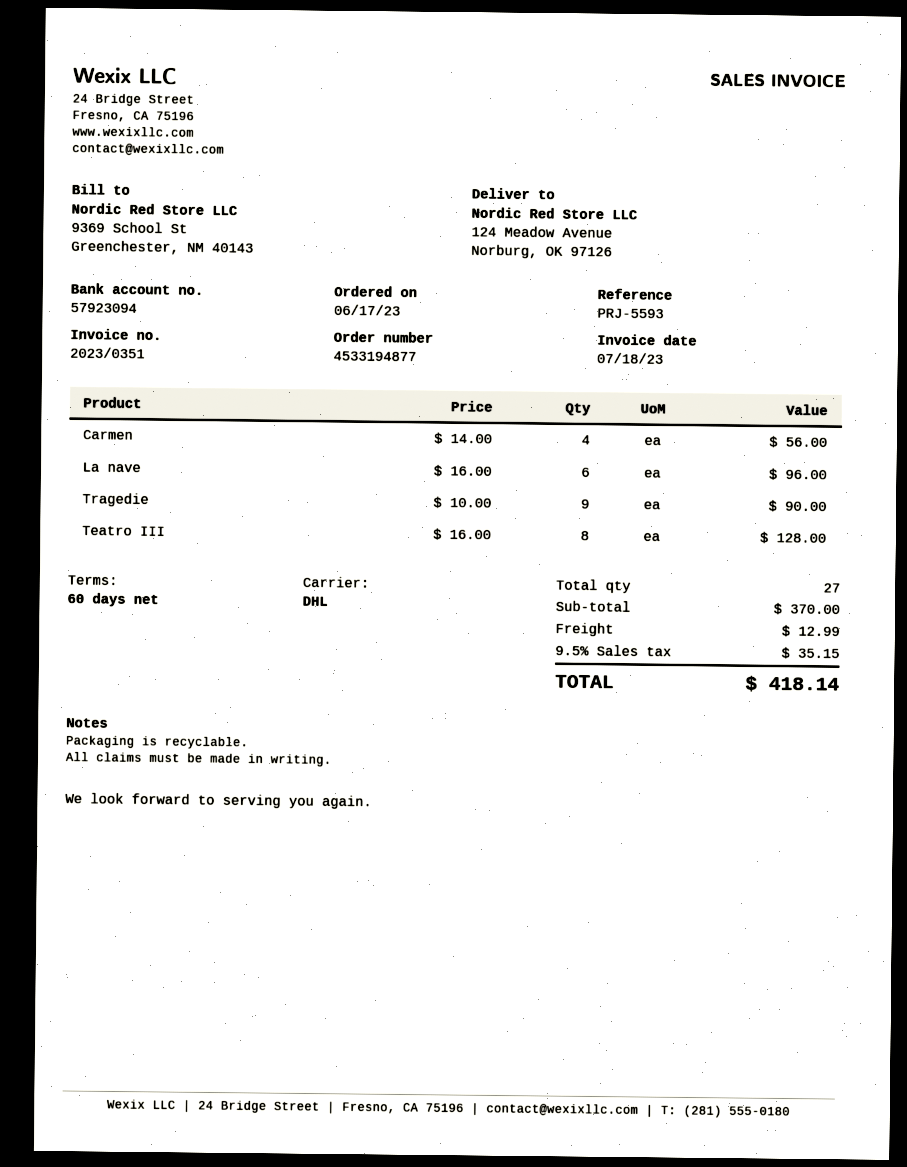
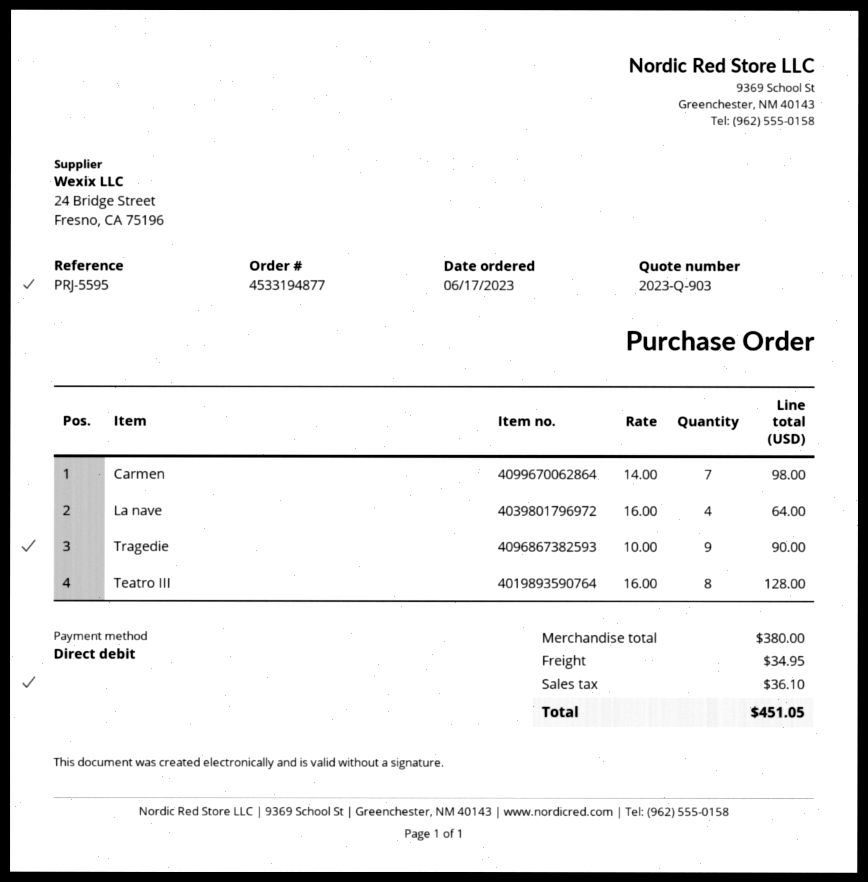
reference: PRJ-5593 -> PRJ-5595
Carmen: 4 x 14.00 = 56.00 -> 7 x 14.00 = 98.00
La nave: 6 x 16.00 = 96.00 -> 4 x 16.00 = 64.00
subtotal: 370.00 -> 380.00
shipping: 12.99 -> 34.95
tax: 35.15 -> 36.10
total: 418.14 -> 451.05

